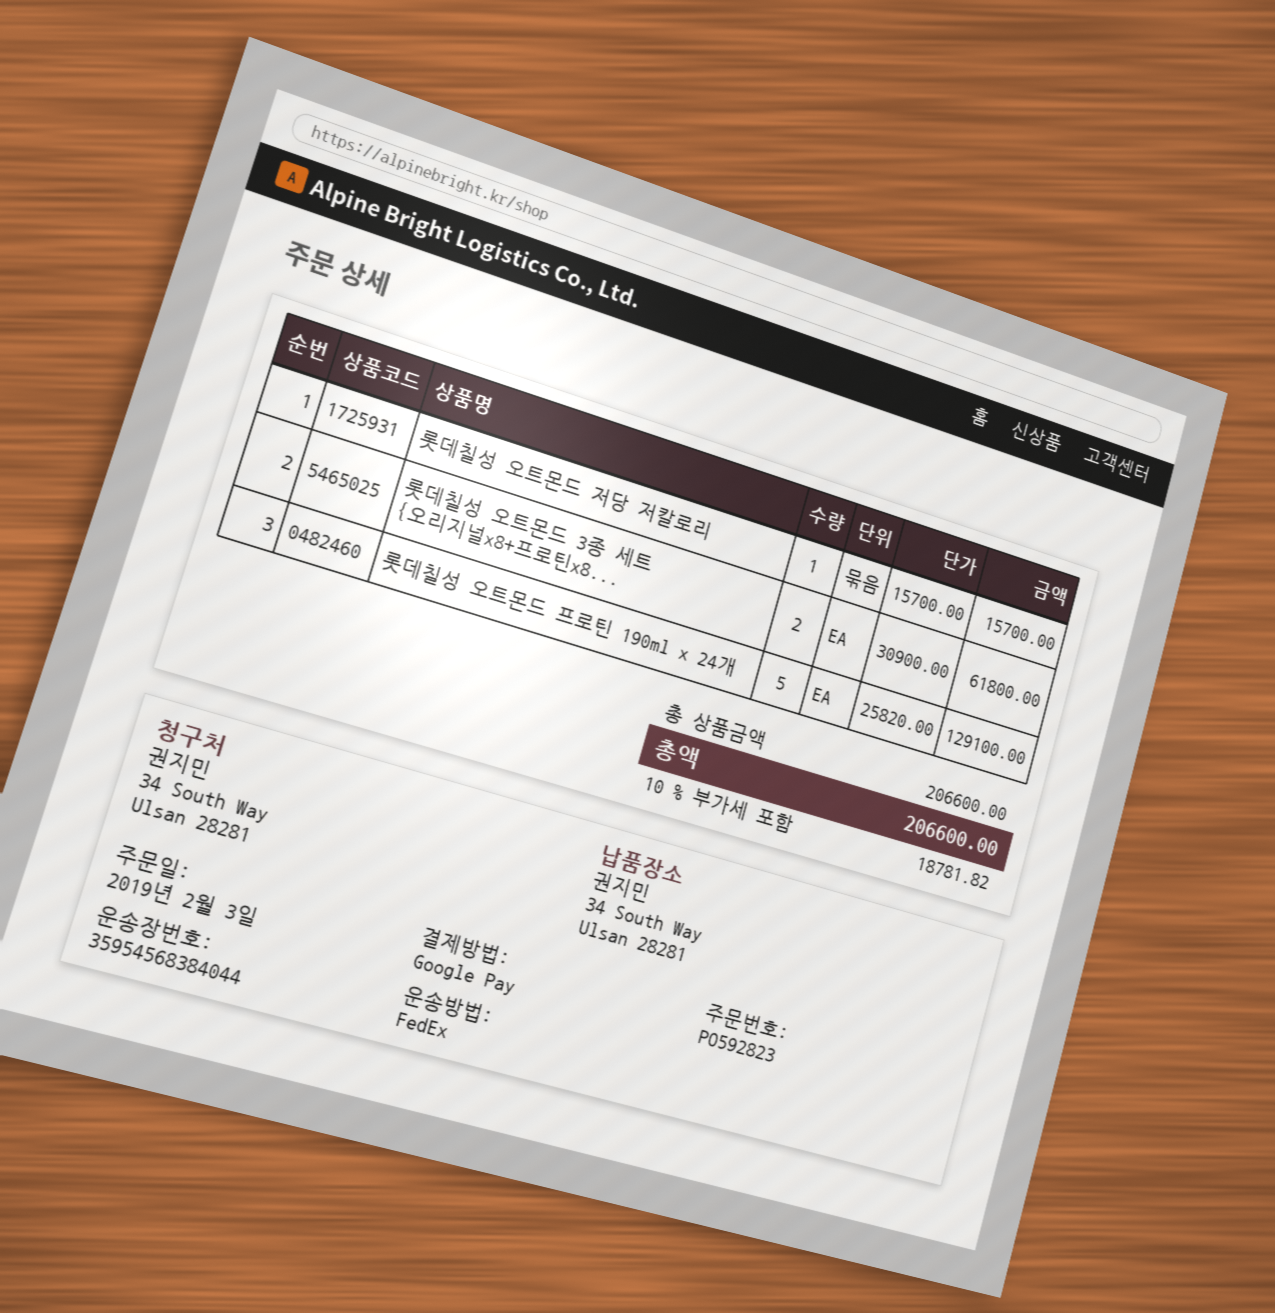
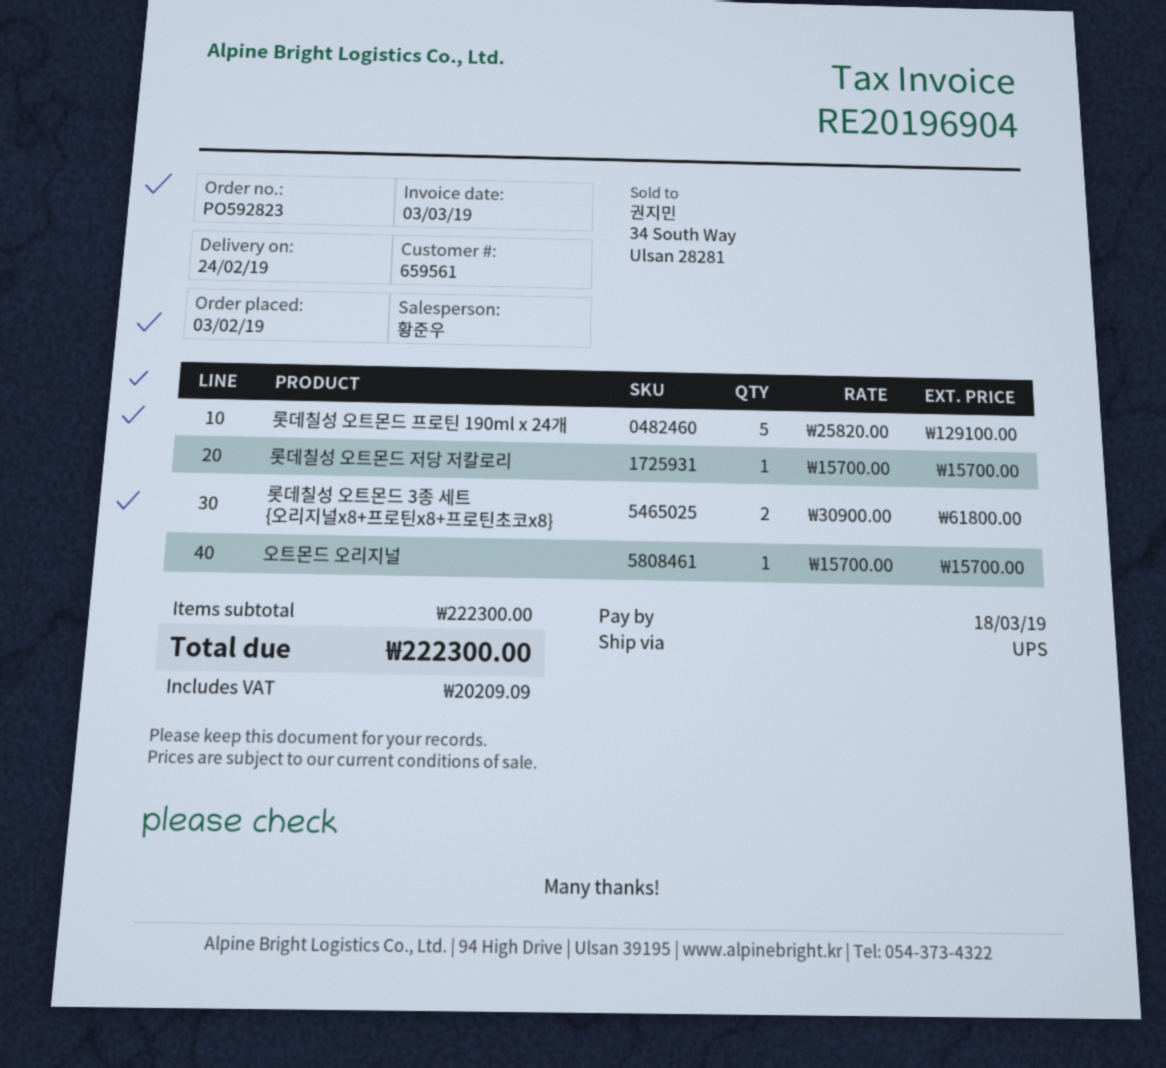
shipping method: FedEx -> UPS
오트몬드 오리지널: none -> 1 x 15700.00 = 15700.00
subtotal: 206600.00 -> 222300.00
tax: 18781.82 -> 20209.09
total: 206600.00 -> 222300.00

